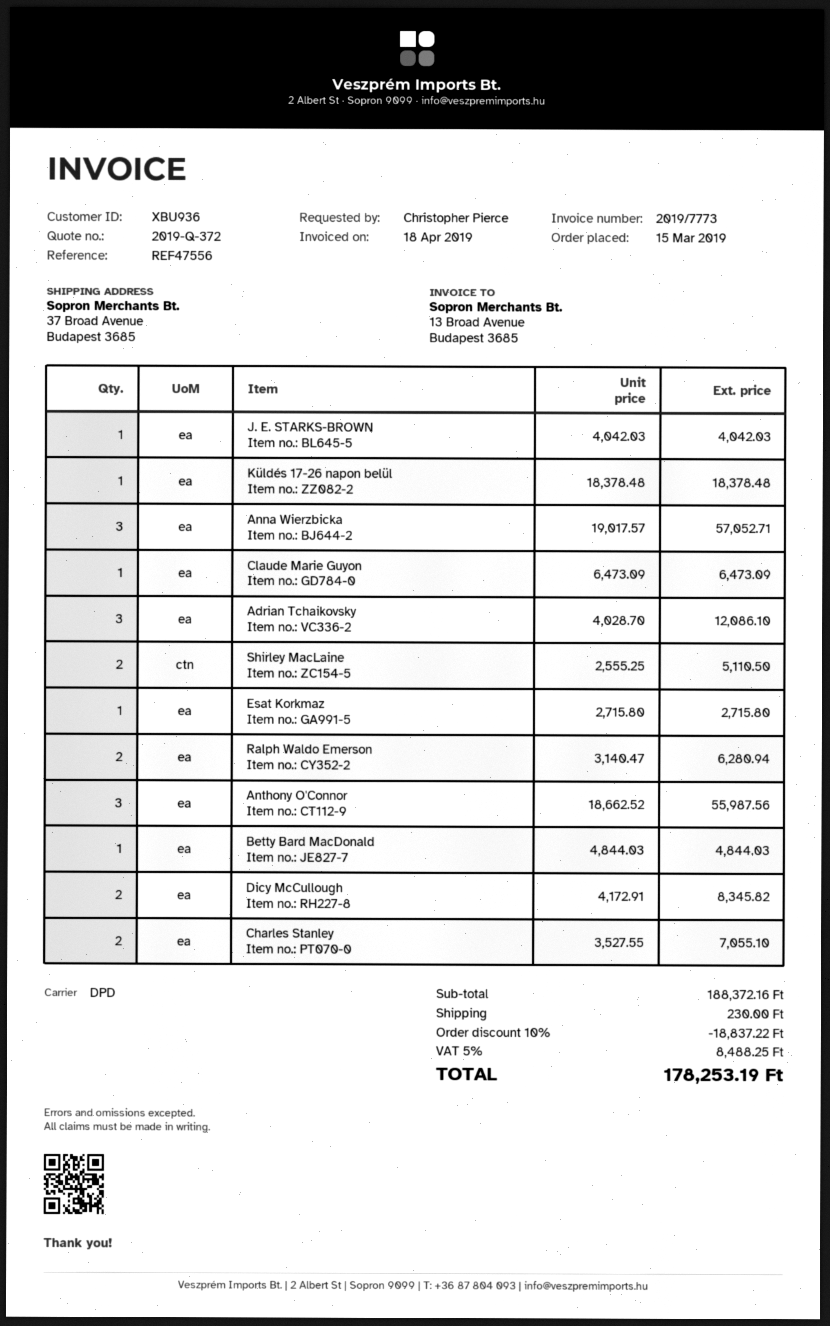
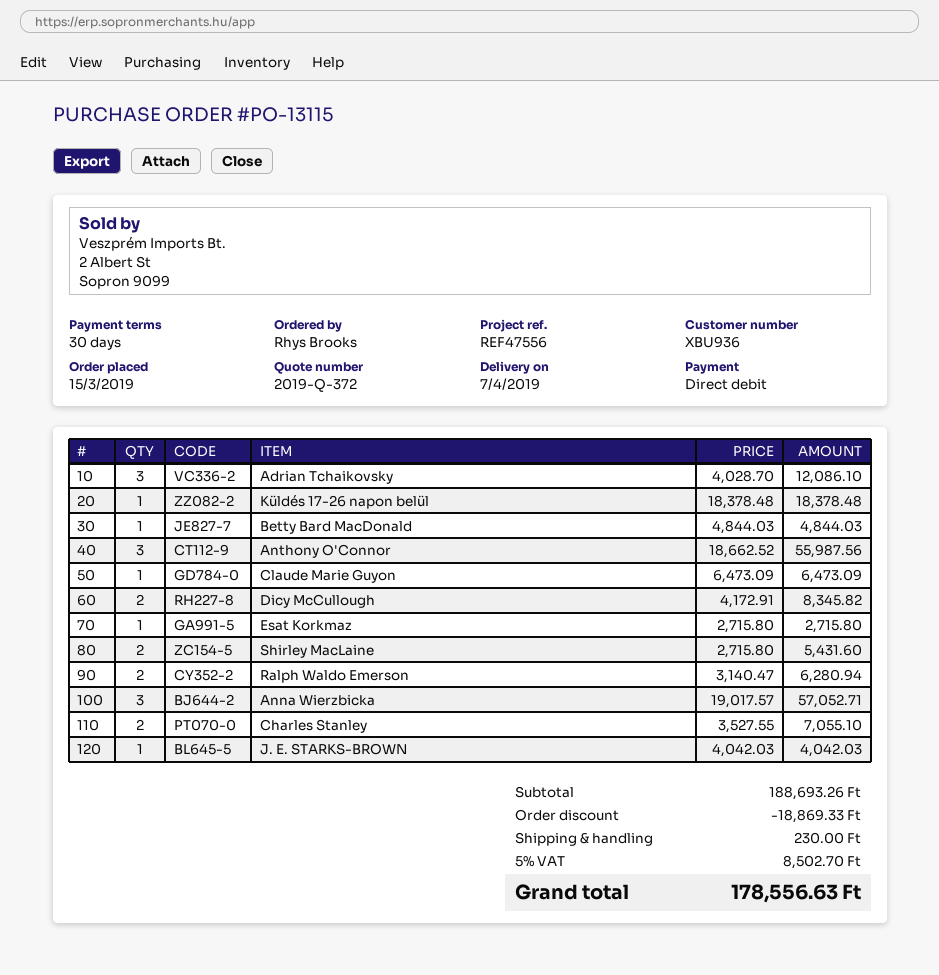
ordered by: Christopher Pierce -> Rhys Brooks
Shirley MacLaine: 2 x 2555.25 = 5110.50 -> 2 x 2715.80 = 5431.60
subtotal: 188372.16 -> 188693.26
discount: 18837.22 -> 18869.33
tax: 5% = 8488.25 -> 5% = 8502.70
total: 178253.19 -> 178556.63

